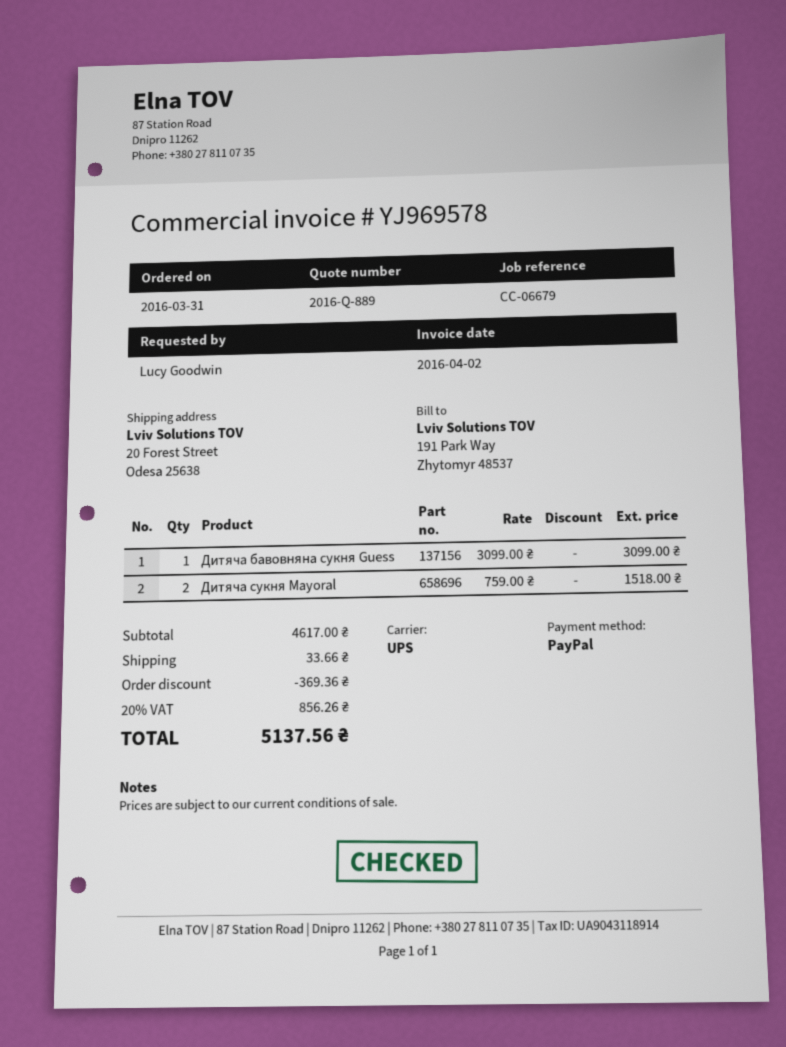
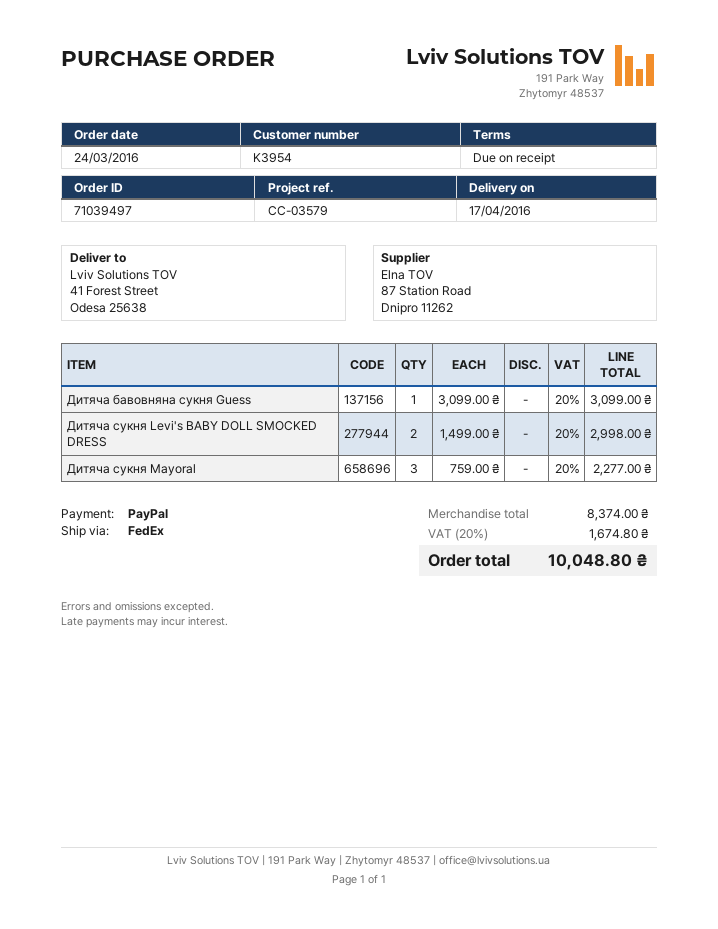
order date: 2016-03-31 -> 2016-03-24
reference: CC-06679 -> CC-03579
shipping method: UPS -> FedEx
ship to: 20 Forest Street, Odesa 25638 -> 41 Forest Street, Odesa 25638
Дитяча сукня Mayoral: 2 x 759.00 = 1518.00 -> 3 x 759.00 = 2277.00
Дитяча сукня Levi's BABY DOLL SMOCKED DRESS: none -> 2 x 1499.00 = 2998.00
subtotal: 4617.00 -> 8374.00
discount: 369.36 -> none
shipping: 33.66 -> none
tax: 20% = 856.26 -> 20% = 1674.80
total: 5137.56 -> 10048.80

